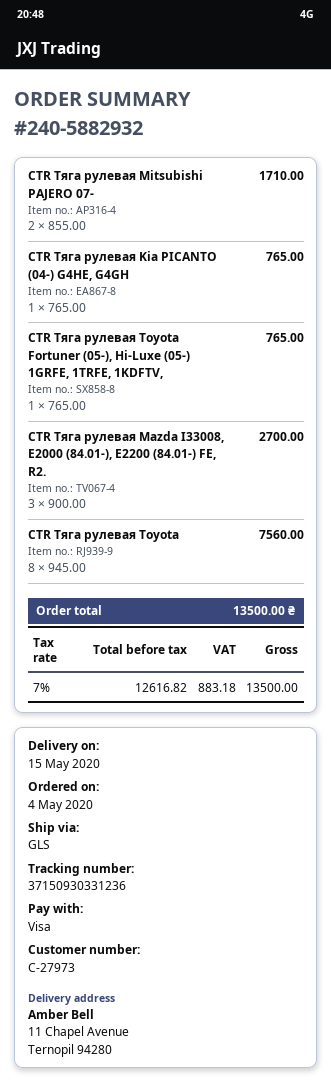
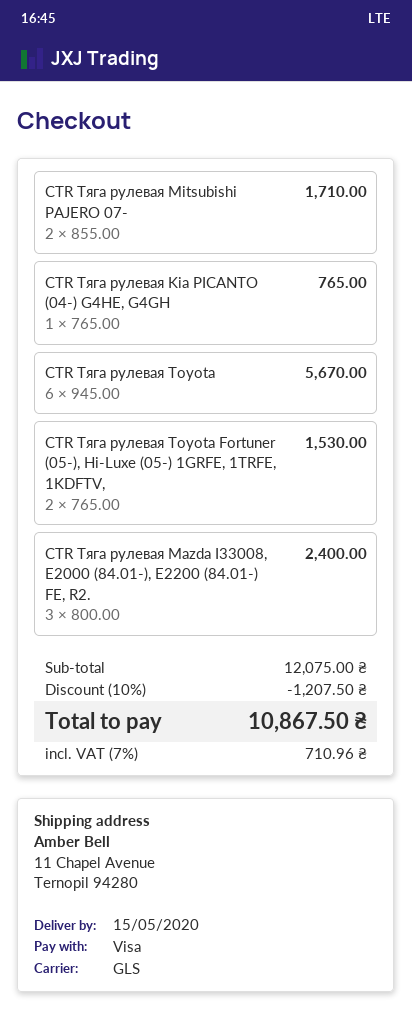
CTR Тяга рулевая Toyota Fortuner (05-), Hi-Luxe (05-) 1GRFE, 1TRFE, 1KDFTV,: 1 x 765.00 = 765.00 -> 2 x 765.00 = 1530.00
CTR Тяга рулевая Mazda I33008, E2000 (84.01-), E2200 (84.01-) FE, R2.: 3 x 900.00 = 2700.00 -> 3 x 800.00 = 2400.00
CTR Тяга рулевая Toyota: 8 x 945.00 = 7560.00 -> 6 x 945.00 = 5670.00
discount: none -> 10% = 1207.50
tax: 7% = 883.18 -> 7% = 710.96
total: 13500.00 -> 10867.50

